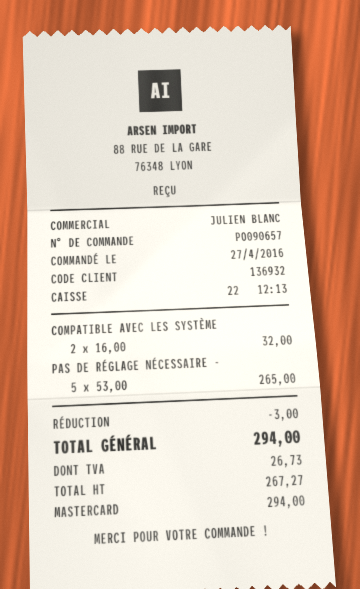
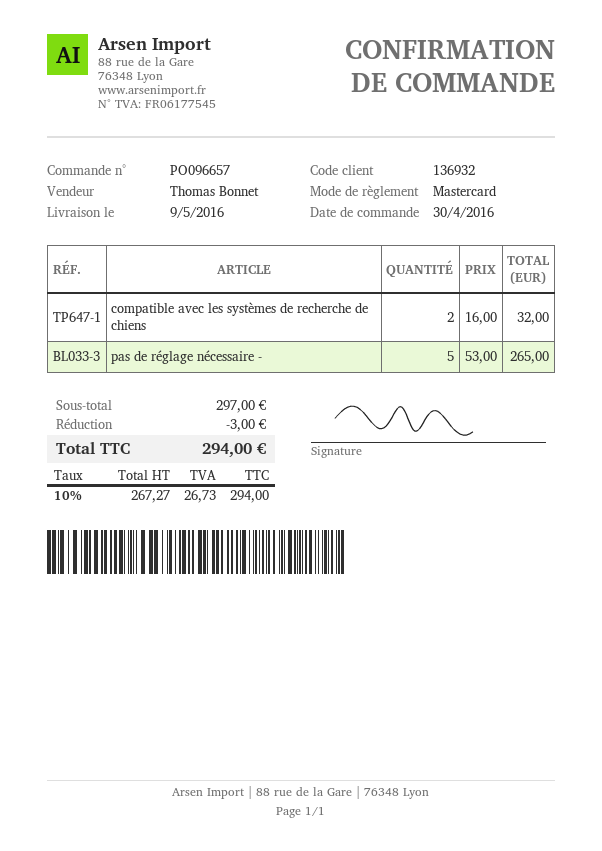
order number: PO090657 -> PO096657
order date: 2016-04-27 -> 2016-04-30
sales rep: JULIEN BLANC -> Thomas Bonnet

